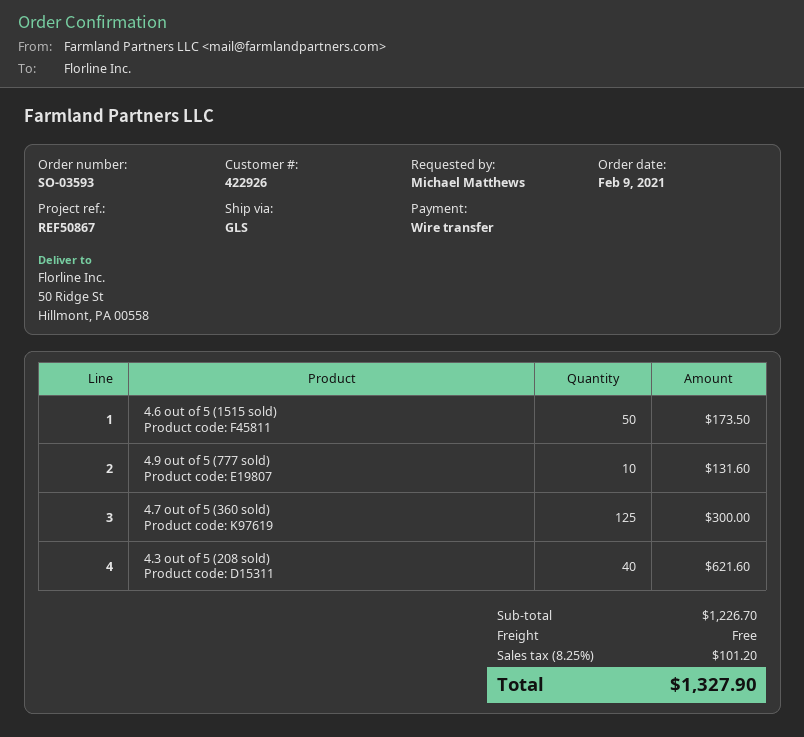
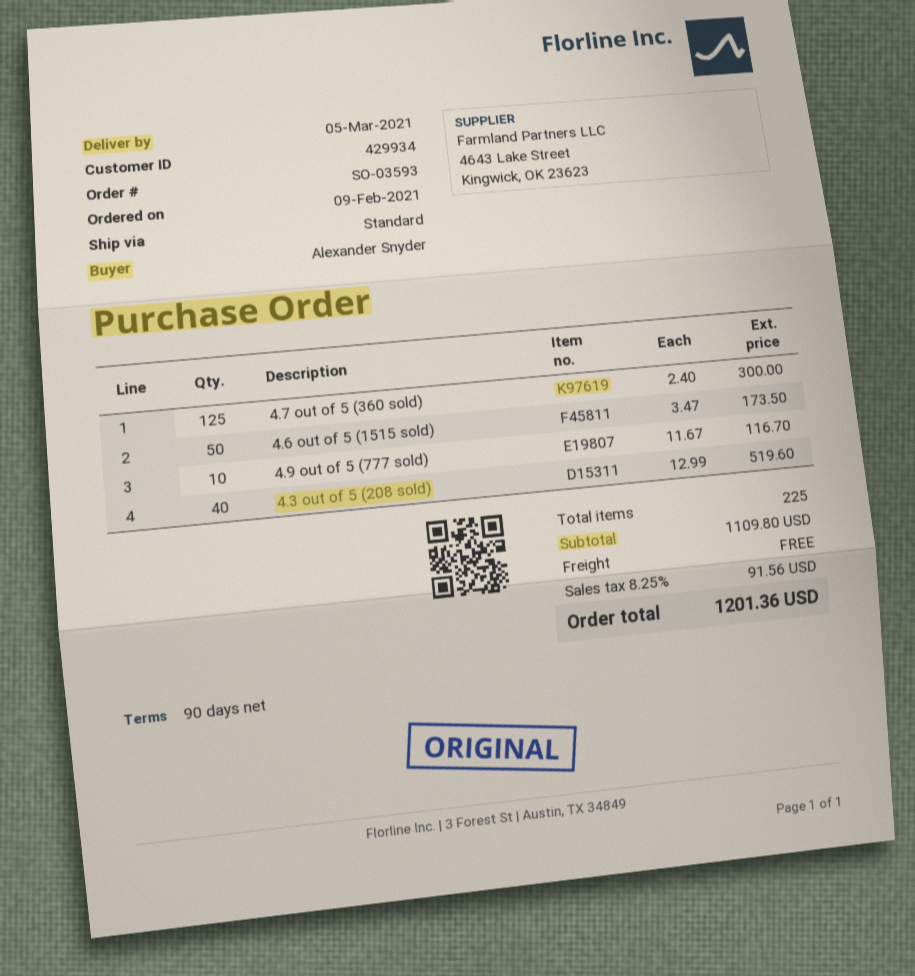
customer number: 422926 -> 429934
ordered by: Michael Matthews -> Alexander Snyder
shipping method: GLS -> standard
4.9 out of 5 (777 sold): 10 for 131.60 -> 10 for 116.70
4.3 out of 5 (208 sold): 40 for 621.60 -> 40 for 519.60
subtotal: 1226.70 -> 1109.80
tax: 8.25% = 101.20 -> 8.25% = 91.56
total: 1327.90 -> 1201.36

